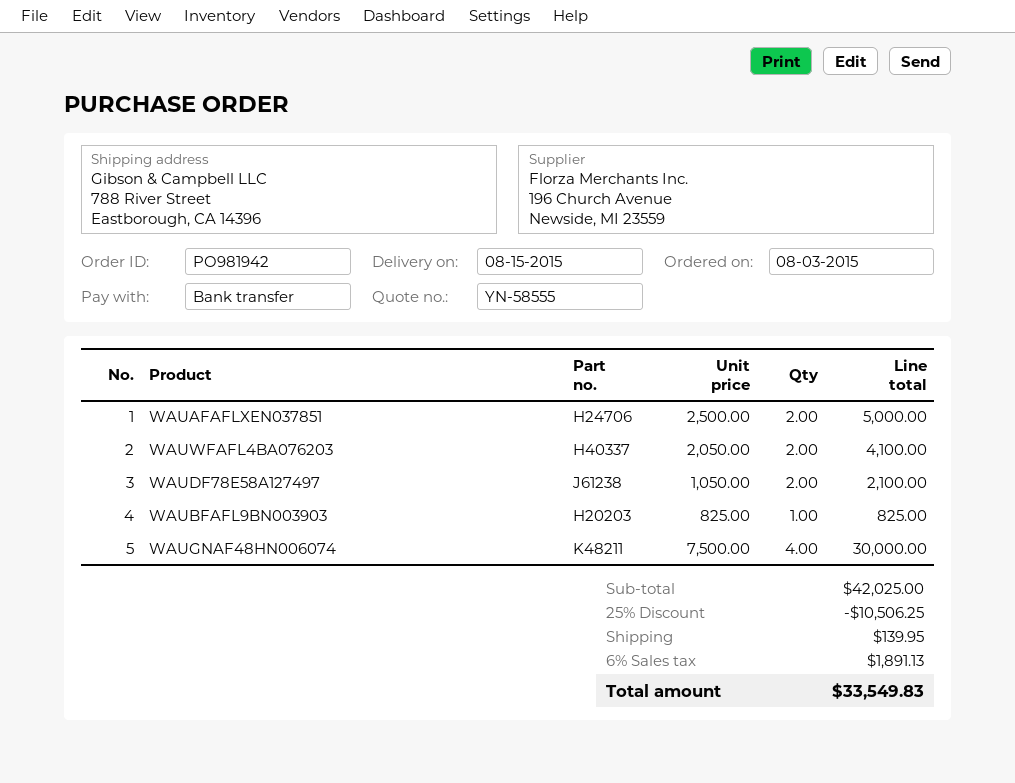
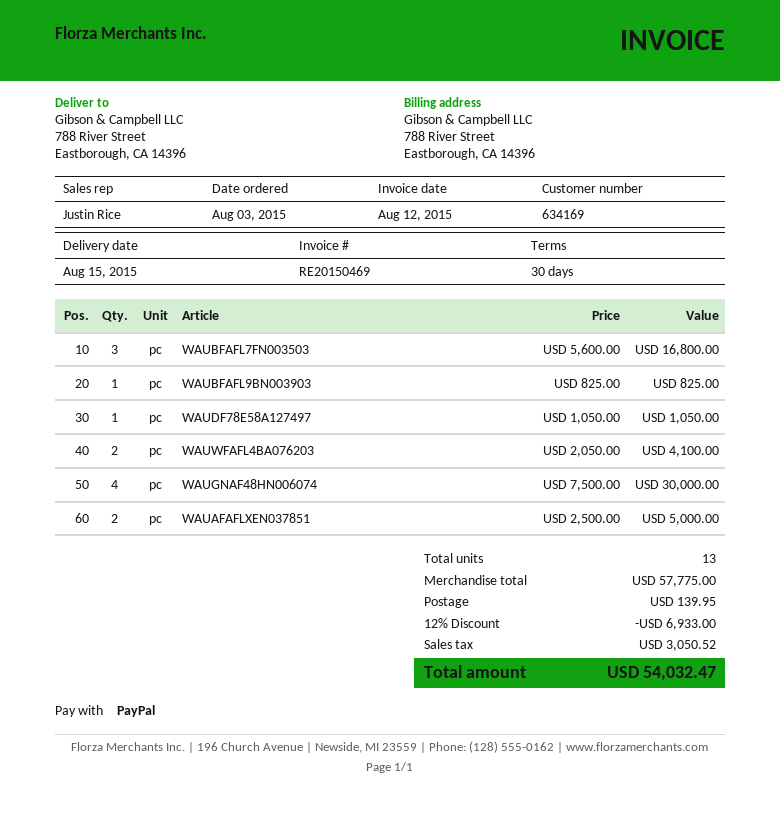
payment method: bank transfer -> PayPal
WAUDF78E58A127497: 2 x 1050.00 = 2100.00 -> 1 x 1050.00 = 1050.00
WAUBFAFL7FN003503: none -> 3 x 5600.00 = 16800.00
subtotal: 42025.00 -> 57775.00
discount: 25% = 10506.25 -> 12% = 6933.00
tax: 1891.13 -> 3050.52
total: 33549.83 -> 54032.47

